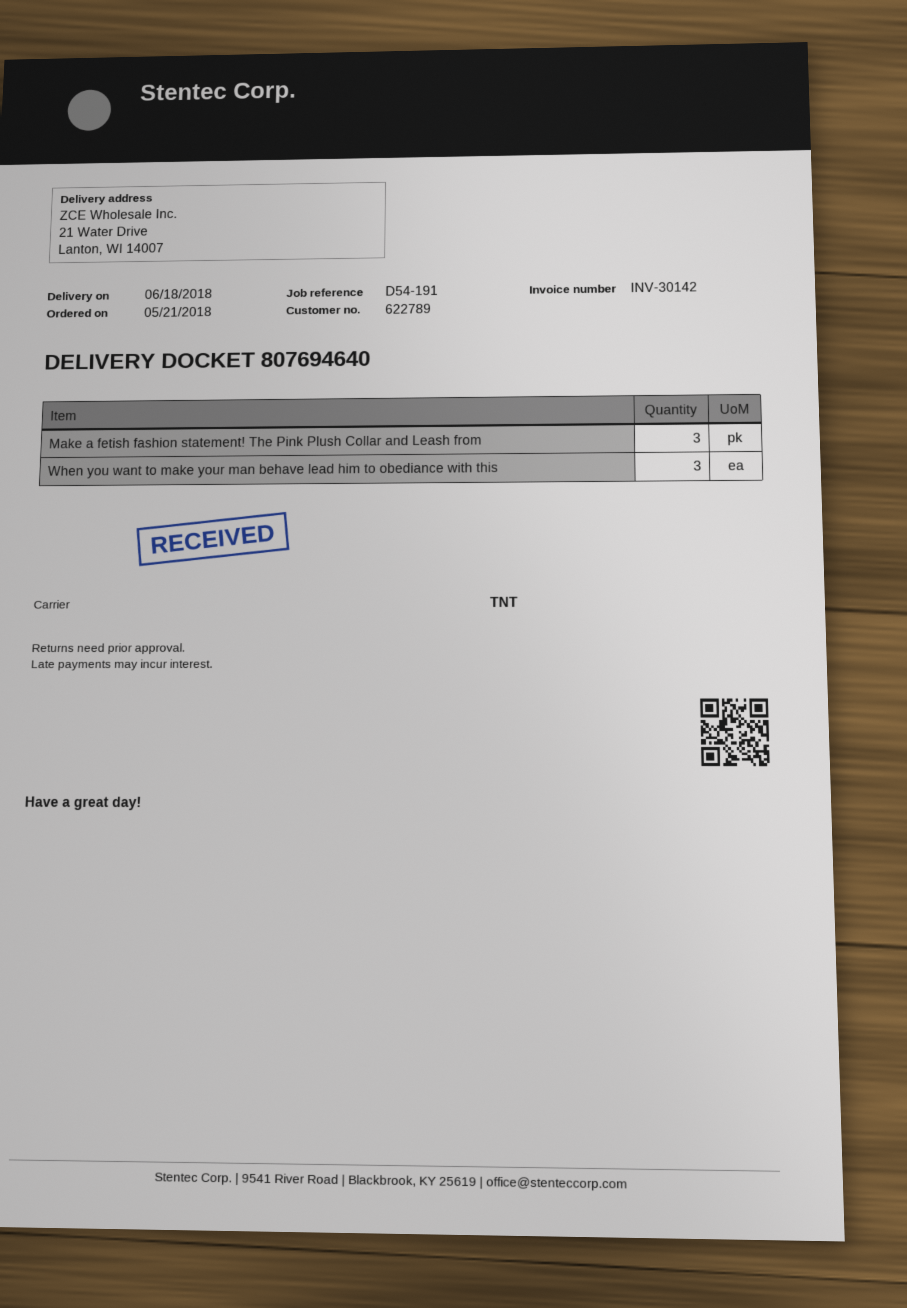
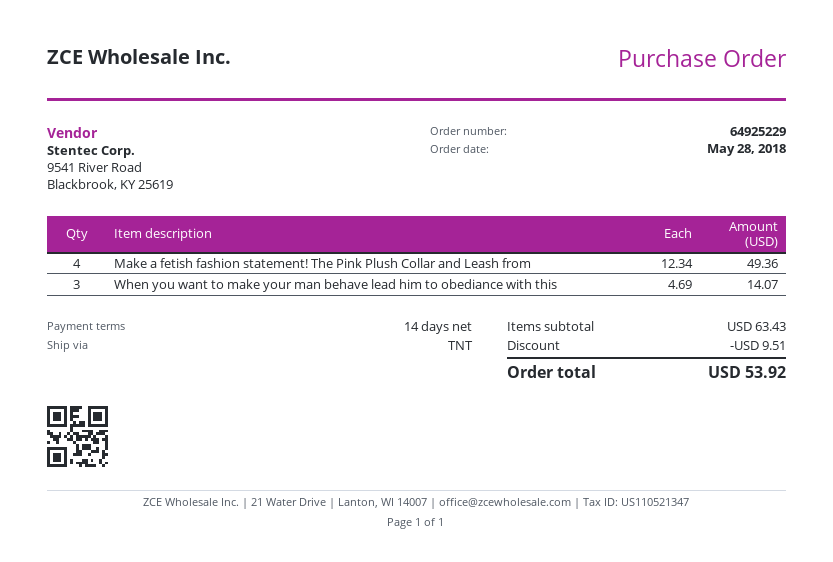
order date: 2018-05-21 -> 2018-05-28
Make a fetish fashion statement! The Pink Plush Collar and Leash from: 3 -> 4

